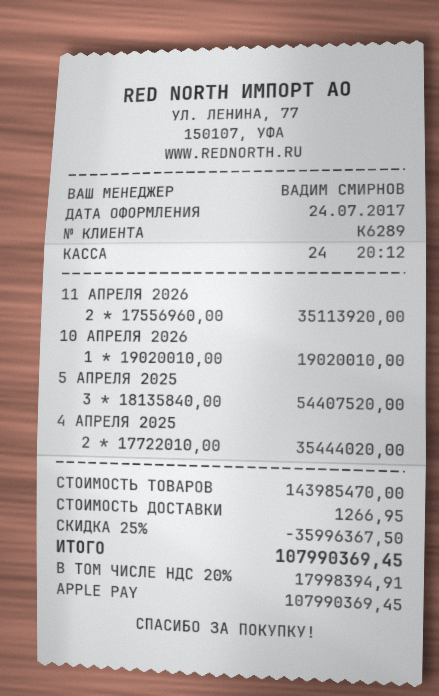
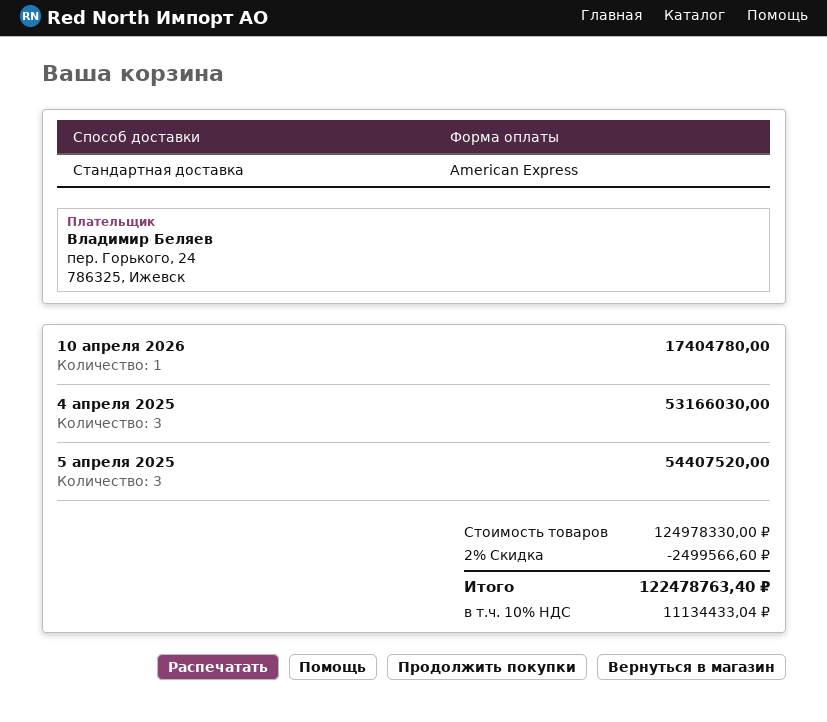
payment method: Apple Pay -> American Express
11 АПРЕЛЯ 2026: 2 for 35113920.00 -> none
10 АПРЕЛЯ 2026: 1 for 19020010.00 -> 1 for 17404780.00
4 АПРЕЛЯ 2025: 2 for 35444020.00 -> 3 for 53166030.00
subtotal: 143985470.00 -> 124978330.00
discount: 25% = 35996367.50 -> 2% = 2499566.60
shipping: 1266.95 -> none
tax: 20% = 17998394.91 -> 10% = 11134433.04
total: 107990369.45 -> 122478763.40

